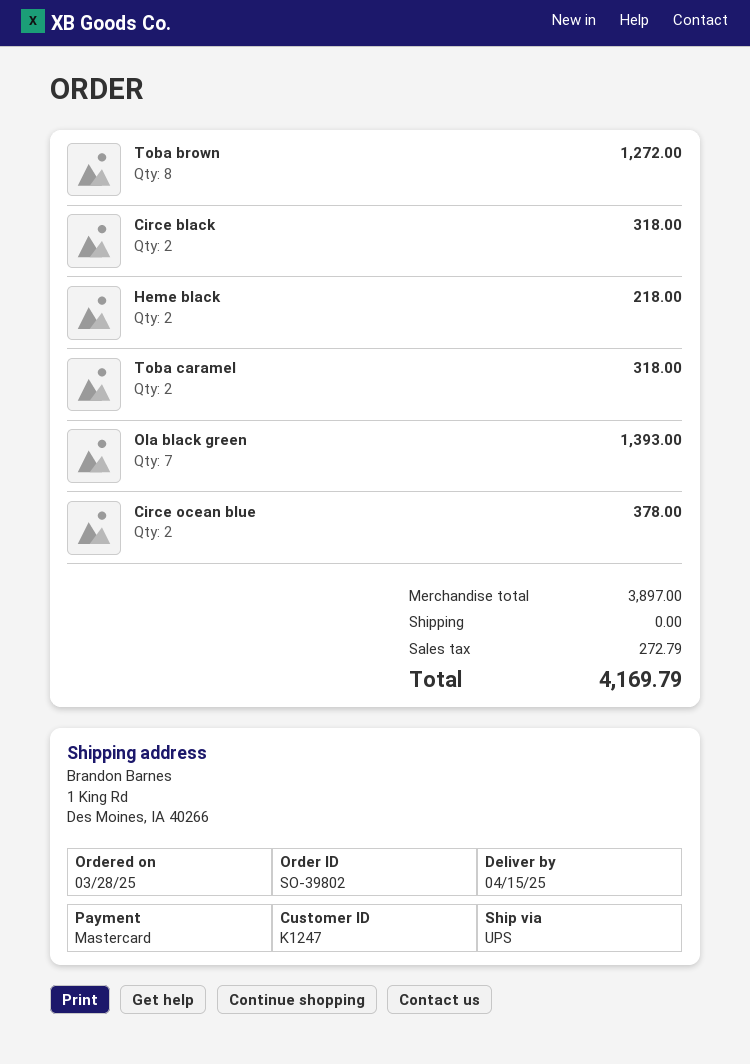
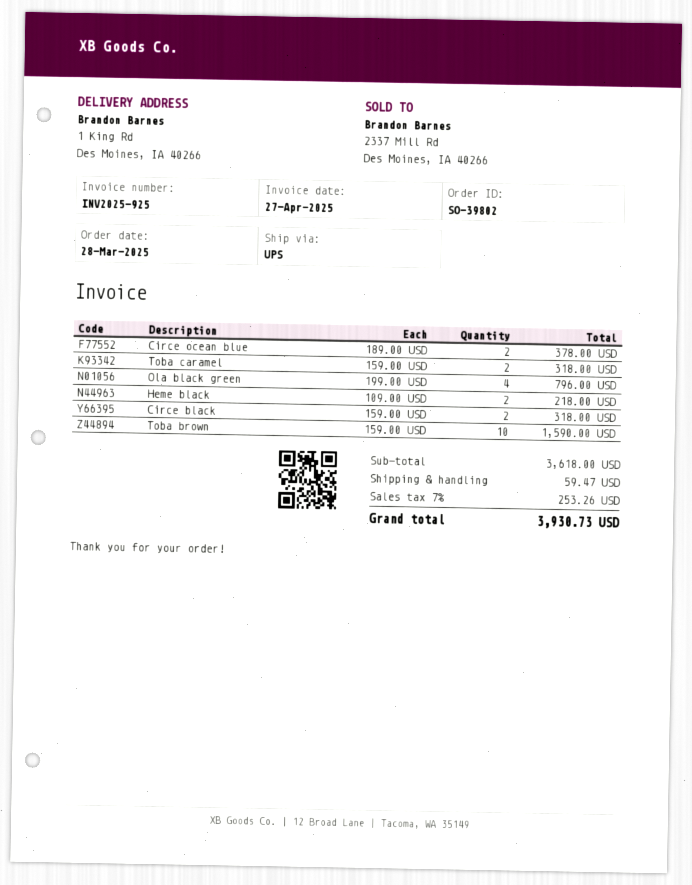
Toba brown: 8 for 1272.00 -> 10 for 1590.00
Ola black green: 7 for 1393.00 -> 4 for 796.00
subtotal: 3897.00 -> 3618.00
shipping: 0.00 -> 59.47
tax: 272.79 -> 253.26
total: 4169.79 -> 3930.73

